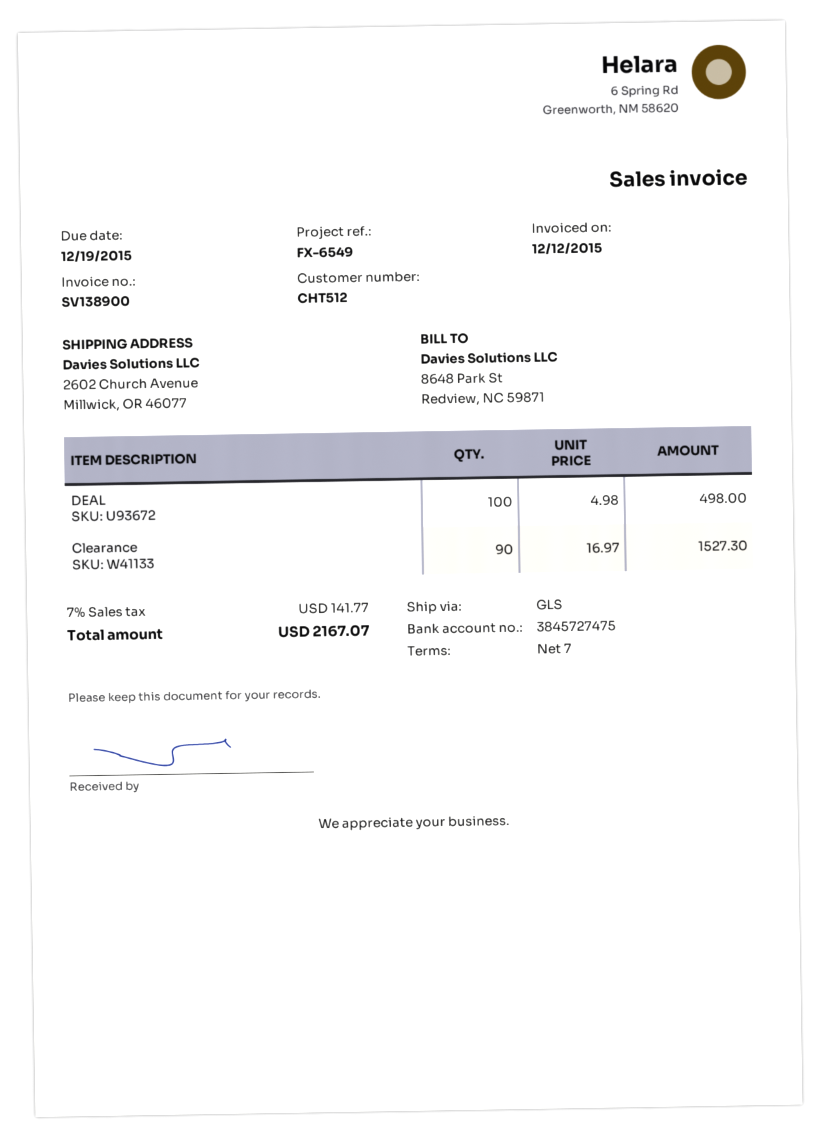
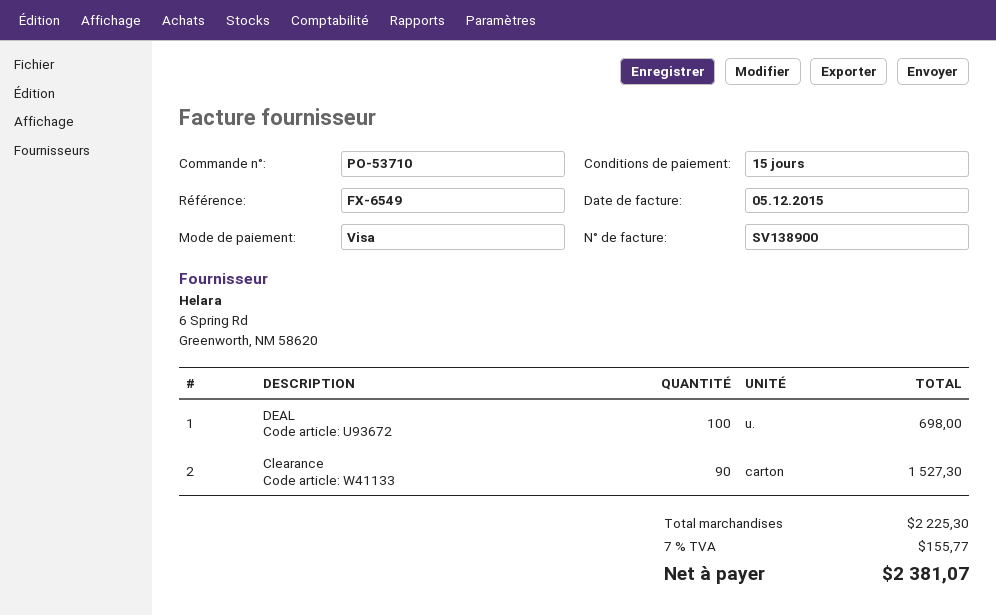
invoice date: 2015-12-12 -> 2015-12-05
payment terms: 7 days -> 15 days
DEAL: 100 for 498.00 -> 100 for 698.00
tax: 7% = 141.77 -> 7% = 155.77
total: 2167.07 -> 2381.07

